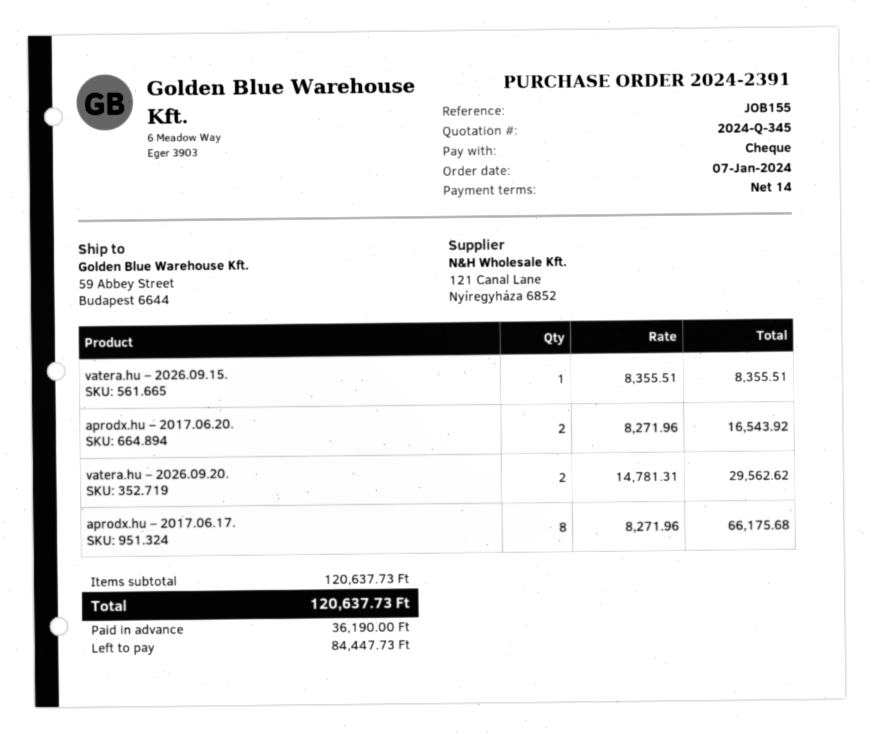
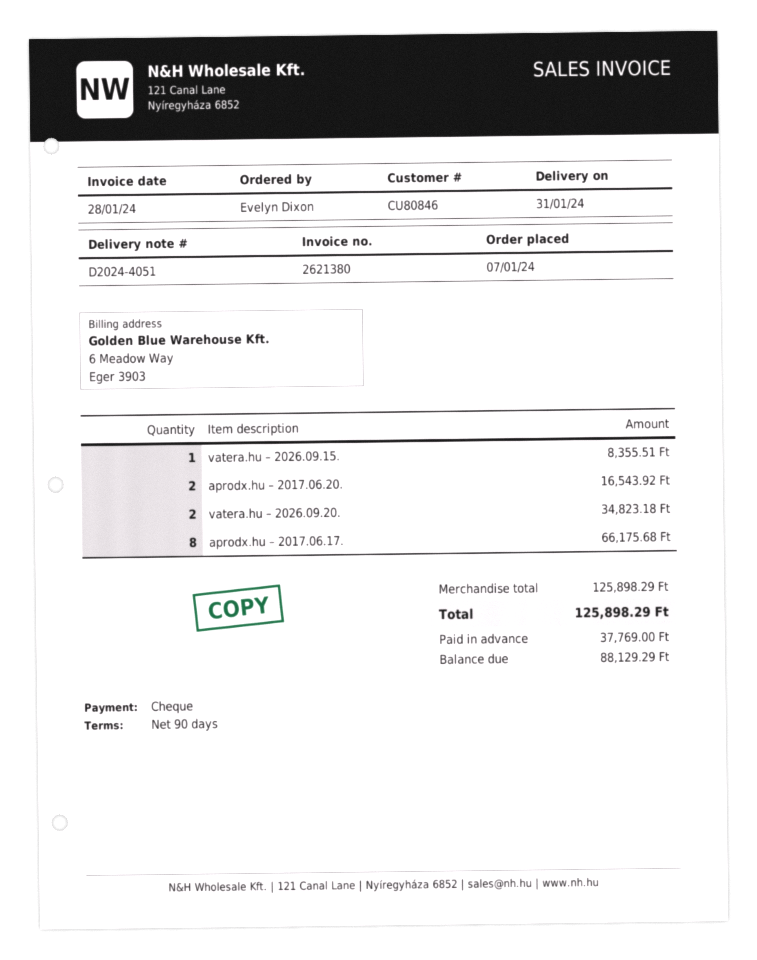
payment terms: 14 days -> 90 days
vatera.hu – 2026.09.20.: 2 for 29562.62 -> 2 for 34823.18
subtotal: 120637.73 -> 125898.29
total: 120637.73 -> 125898.29
deposit: 36190.00 -> 37769.00
balance: 84447.73 -> 88129.29

